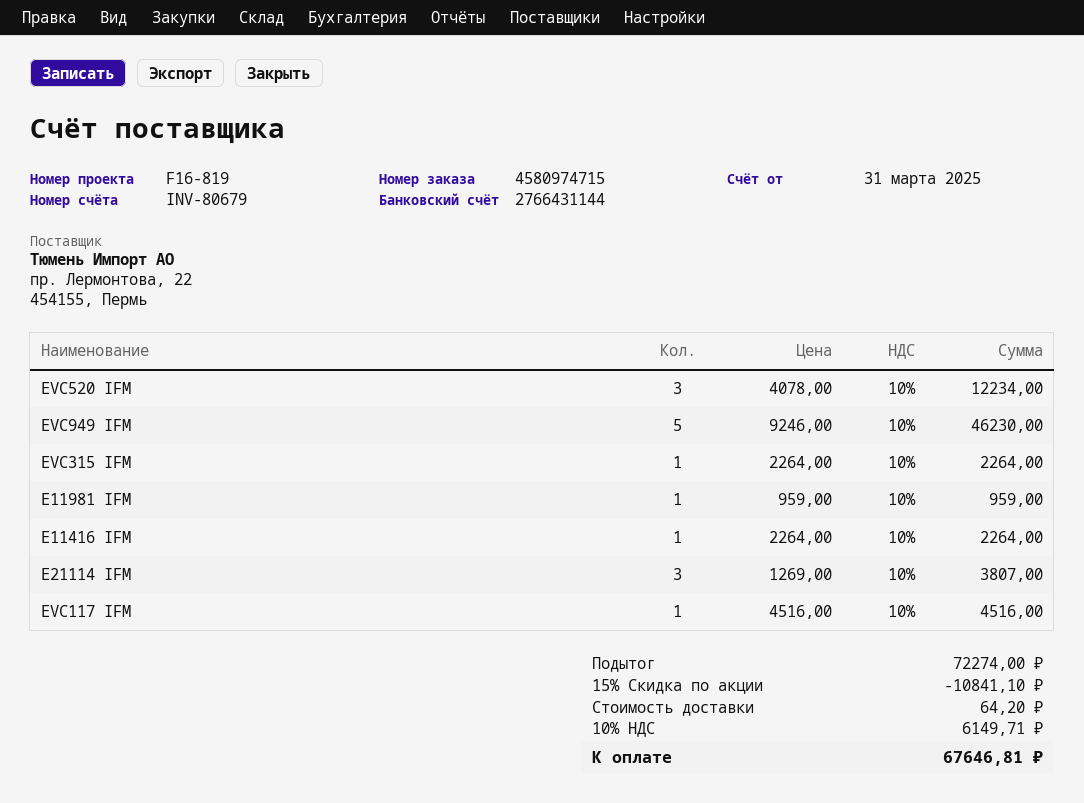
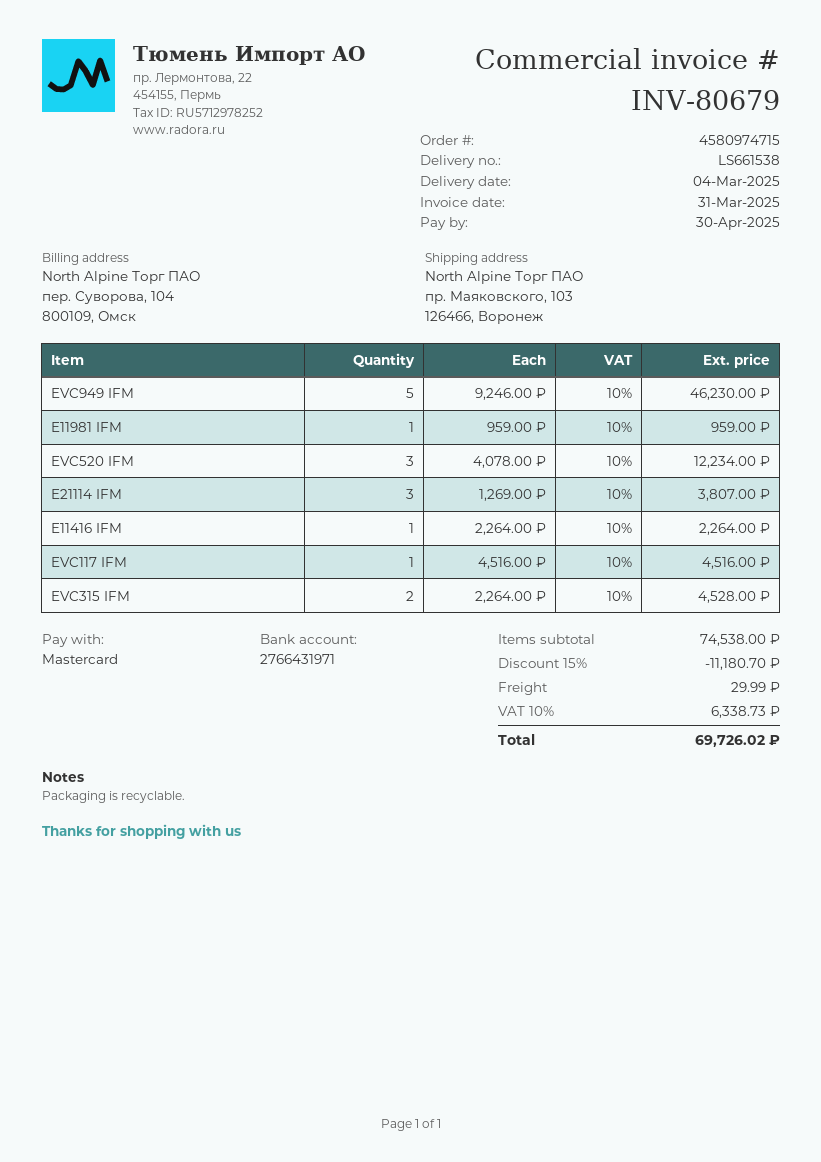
bank account: 2766431144 -> 2766431971
EVC315 IFM: 1 x 2264.00 = 2264.00 -> 2 x 2264.00 = 4528.00
subtotal: 72274.00 -> 74538.00
discount: 15% = 10841.10 -> 15% = 11180.70
shipping: 64.20 -> 29.99
tax: 10% = 6149.71 -> 10% = 6338.73
total: 67646.81 -> 69726.02

